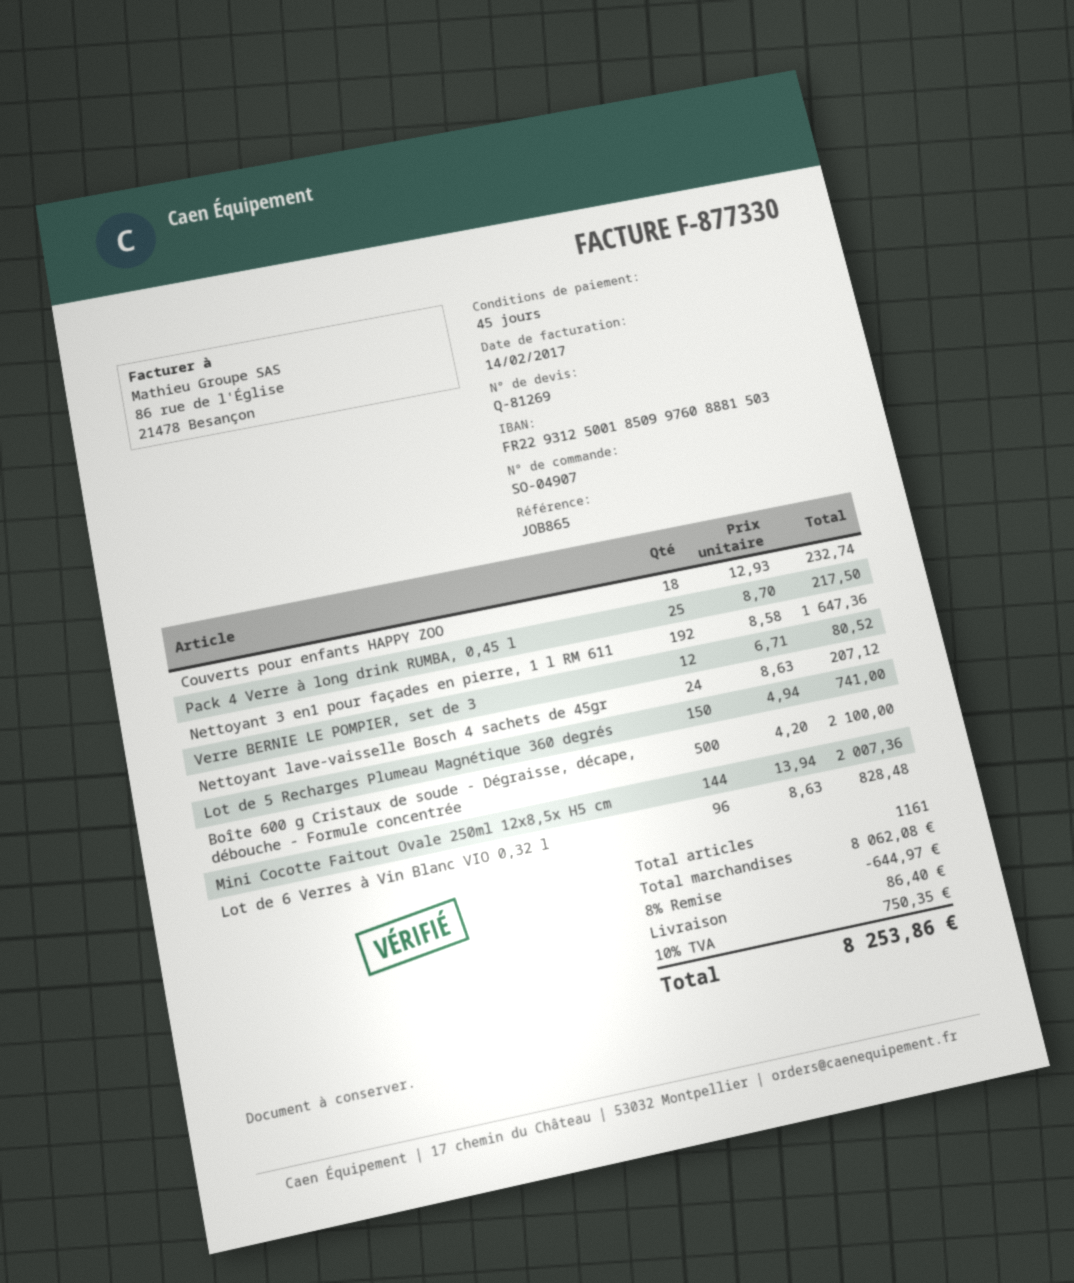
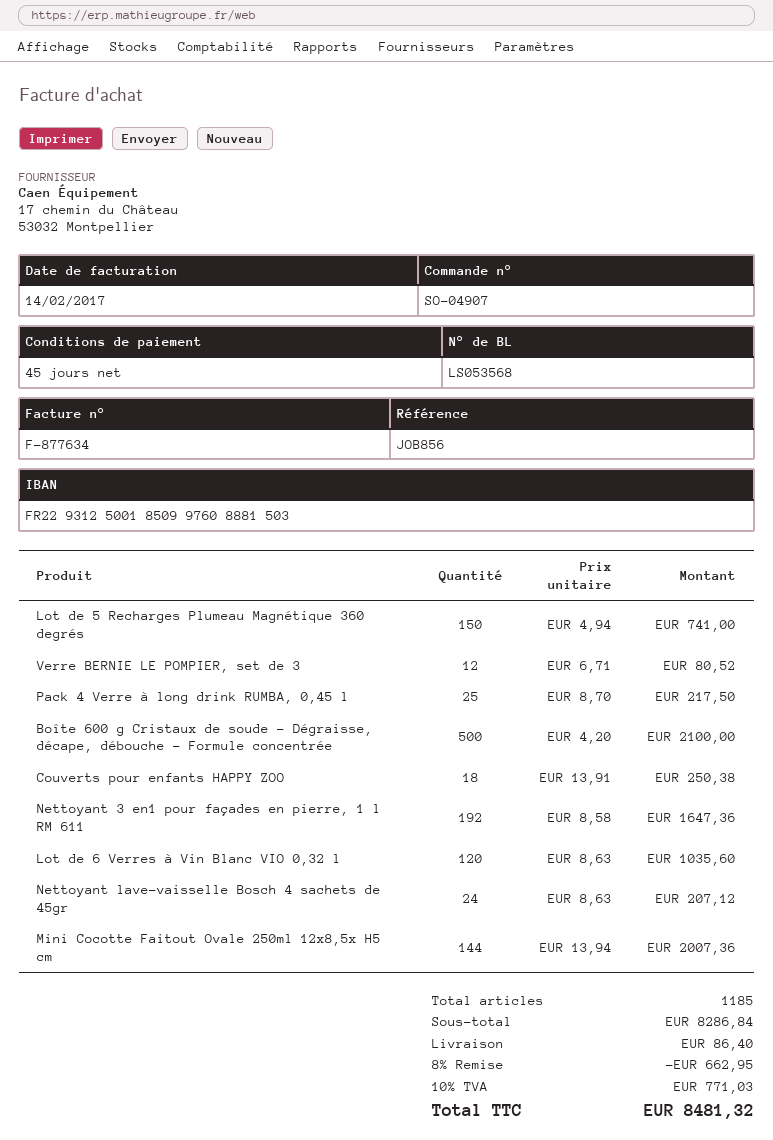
invoice number: F-877330 -> F-877634
reference: JOB865 -> JOB856
Couverts pour enfants HAPPY ZOO: 18 x 12.93 = 232.74 -> 18 x 13.91 = 250.38
Lot de 6 Verres à Vin Blanc VIO 0,32 l: 96 x 8.63 = 828.48 -> 120 x 8.63 = 1035.60
total quantity: 1161 -> 1185
subtotal: 8062.08 -> 8286.84
discount: 8% = 644.97 -> 8% = 662.95
tax: 10% = 750.35 -> 10% = 771.03
total: 8253.86 -> 8481.32

